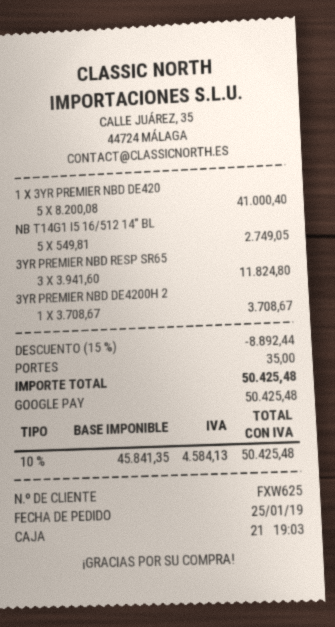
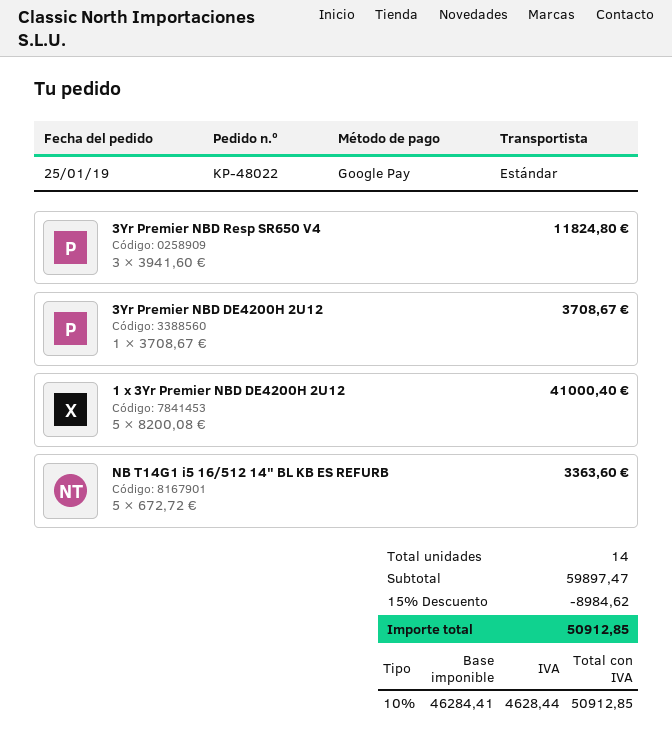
NB T14G1 I5 16/512 14" BL: 5 x 549.81 = 2749.05 -> 5 x 672.72 = 3363.60
discount: 15% = 8892.44 -> 15% = 8984.62
shipping: 35.00 -> none
net: 45841.35 -> 46284.41
tax: 10% = 4584.13 -> 10% = 4628.44
total: 50425.48 -> 50912.85

